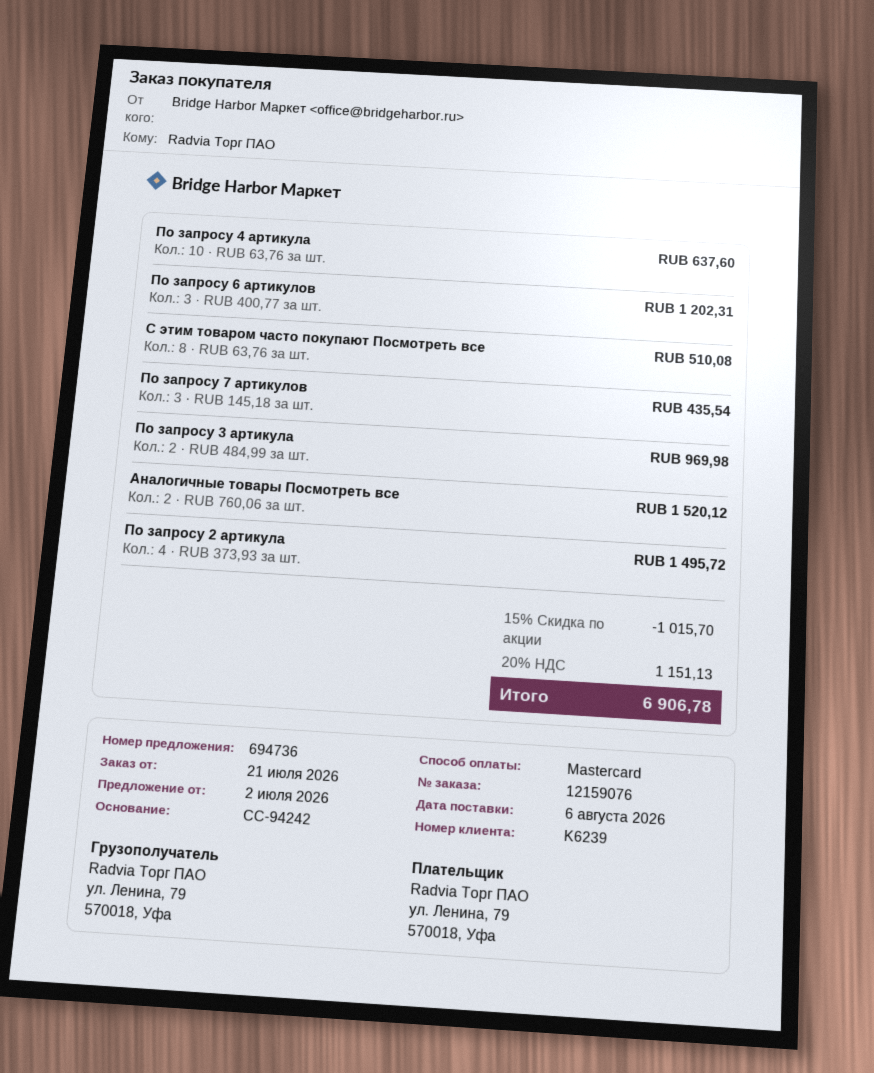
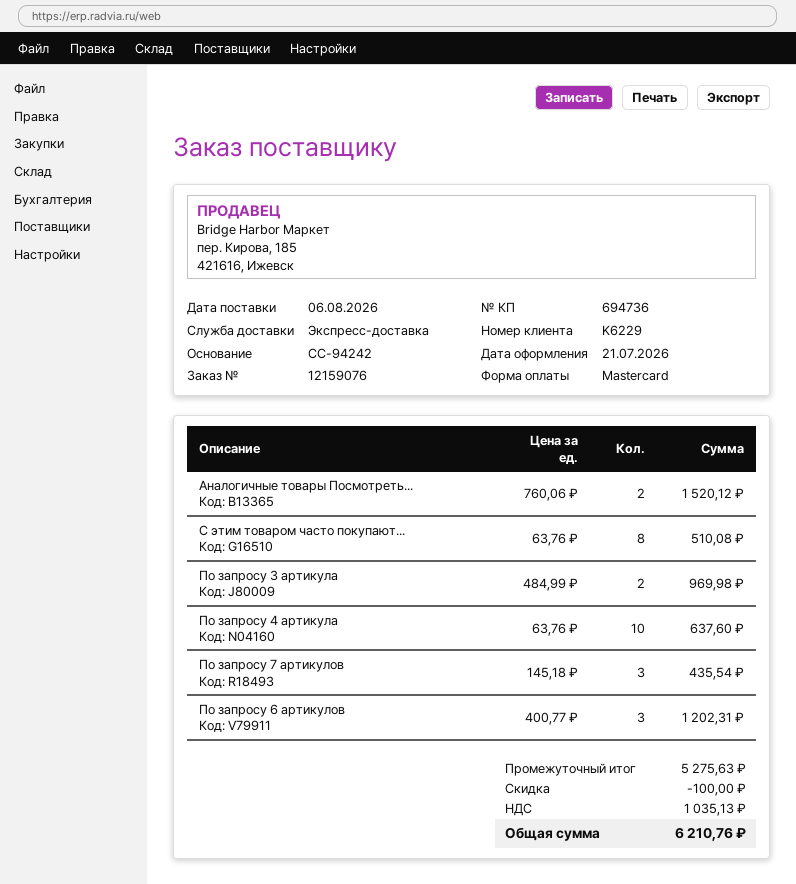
customer number: K6239 -> K6229
По запросу 2 артикула: 4 x 373.93 = 1495.72 -> none
discount: 1015.70 -> 100.00
tax: 1151.13 -> 1035.13
total: 6906.78 -> 6210.76

